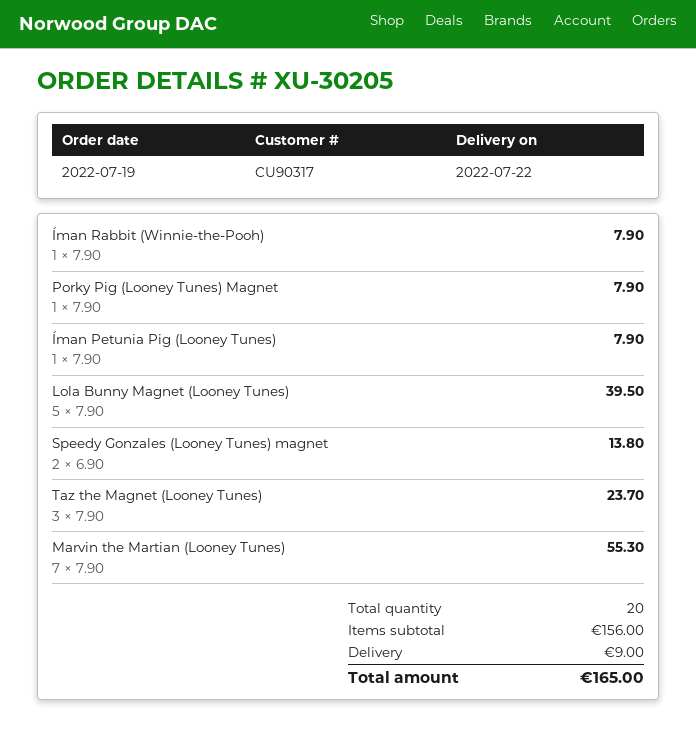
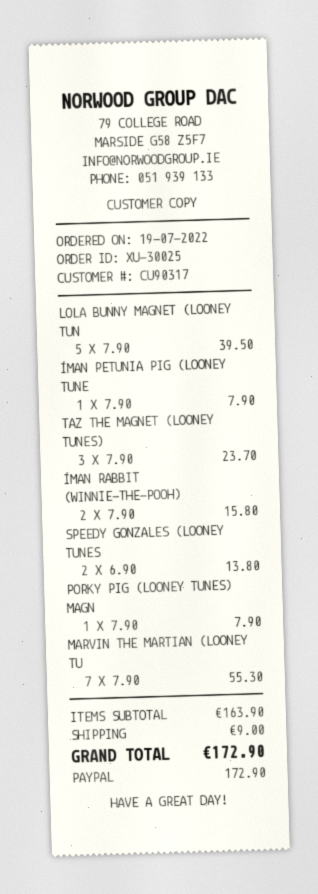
order number: XU-30205 -> XU-30025
Íman Rabbit (Winnie-the-Pooh): 1 x 7.90 = 7.90 -> 2 x 7.90 = 15.80
subtotal: 156.00 -> 163.90
total: 165.00 -> 172.90

